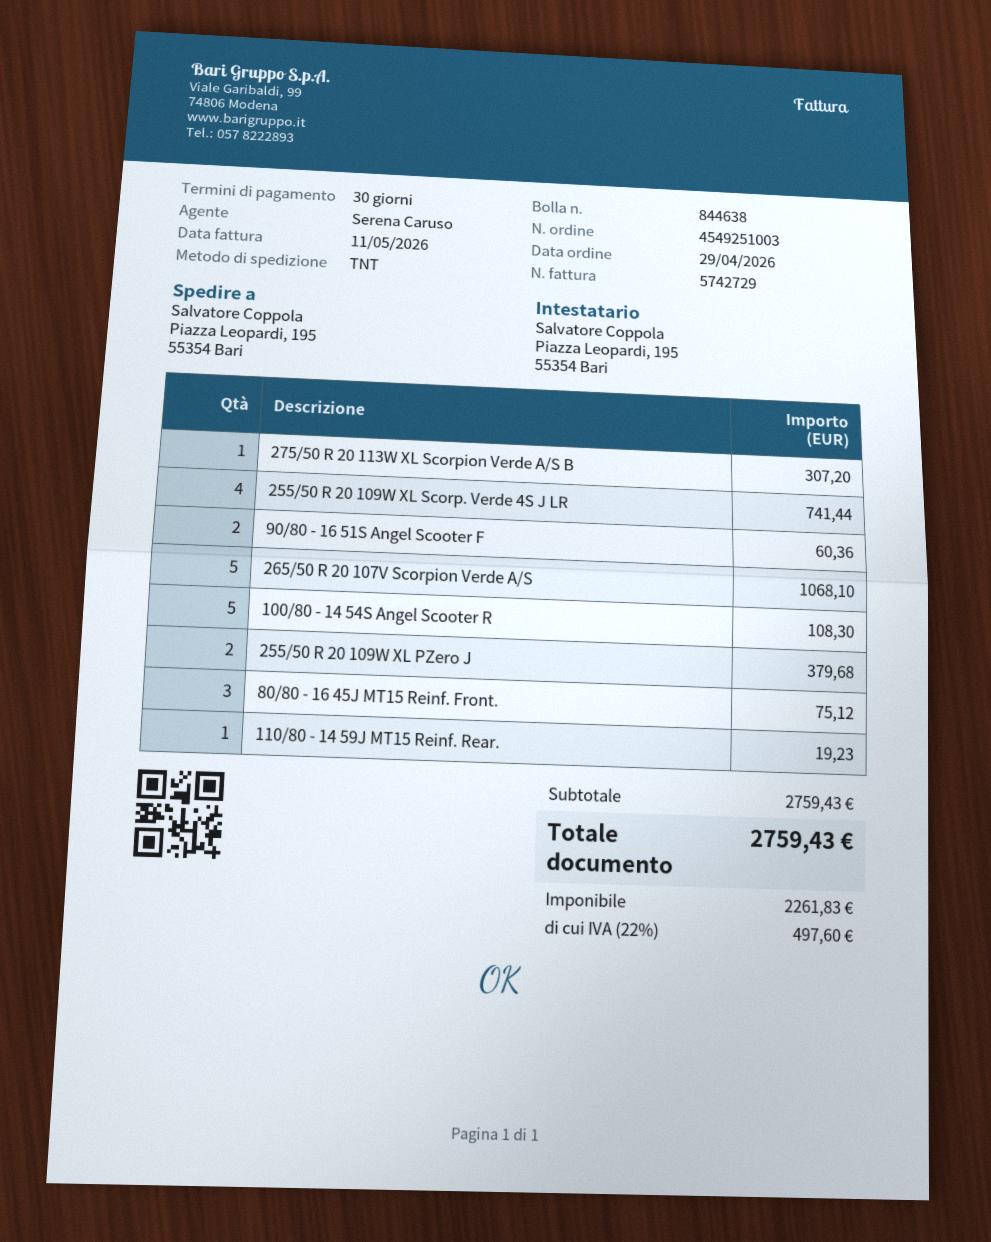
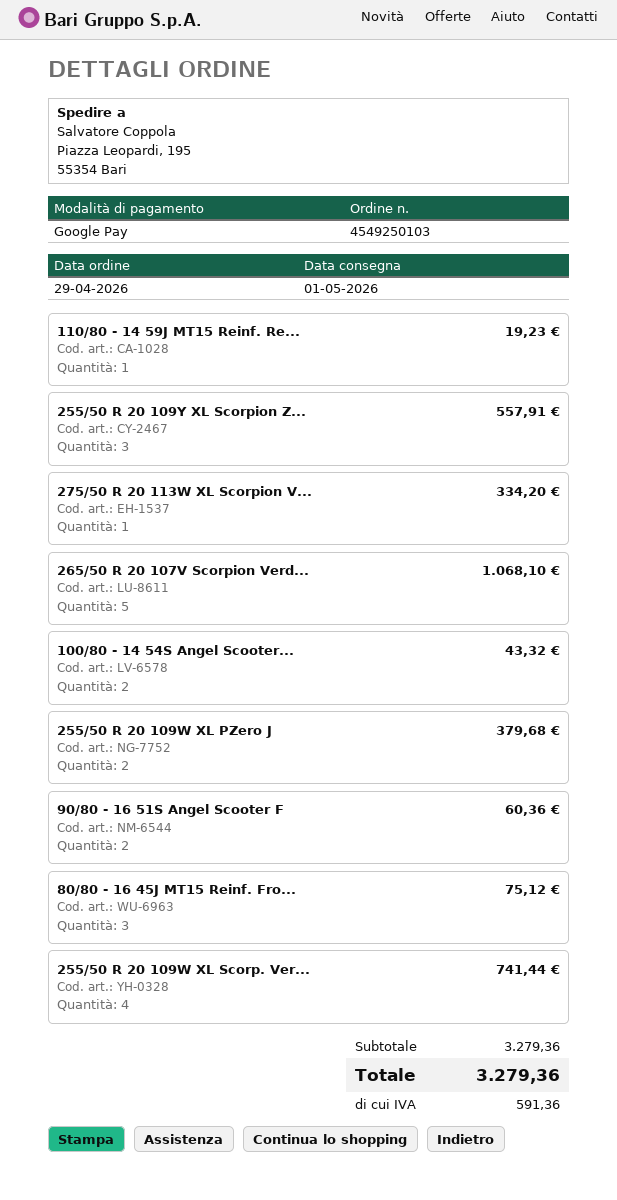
order number: 4549251003 -> 4549250103
275/50 R 20 113W XL Scorpion Verde A/S B: 1 for 307.20 -> 1 for 334.20
100/80 - 14 54S Angel Scooter R: 5 for 108.30 -> 2 for 43.32
255/50 R 20 109Y XL Scorpion Z...: none -> 3 for 557.91
subtotal: 2759.43 -> 3279.36
tax: 497.60 -> 591.36
total: 2759.43 -> 3279.36

